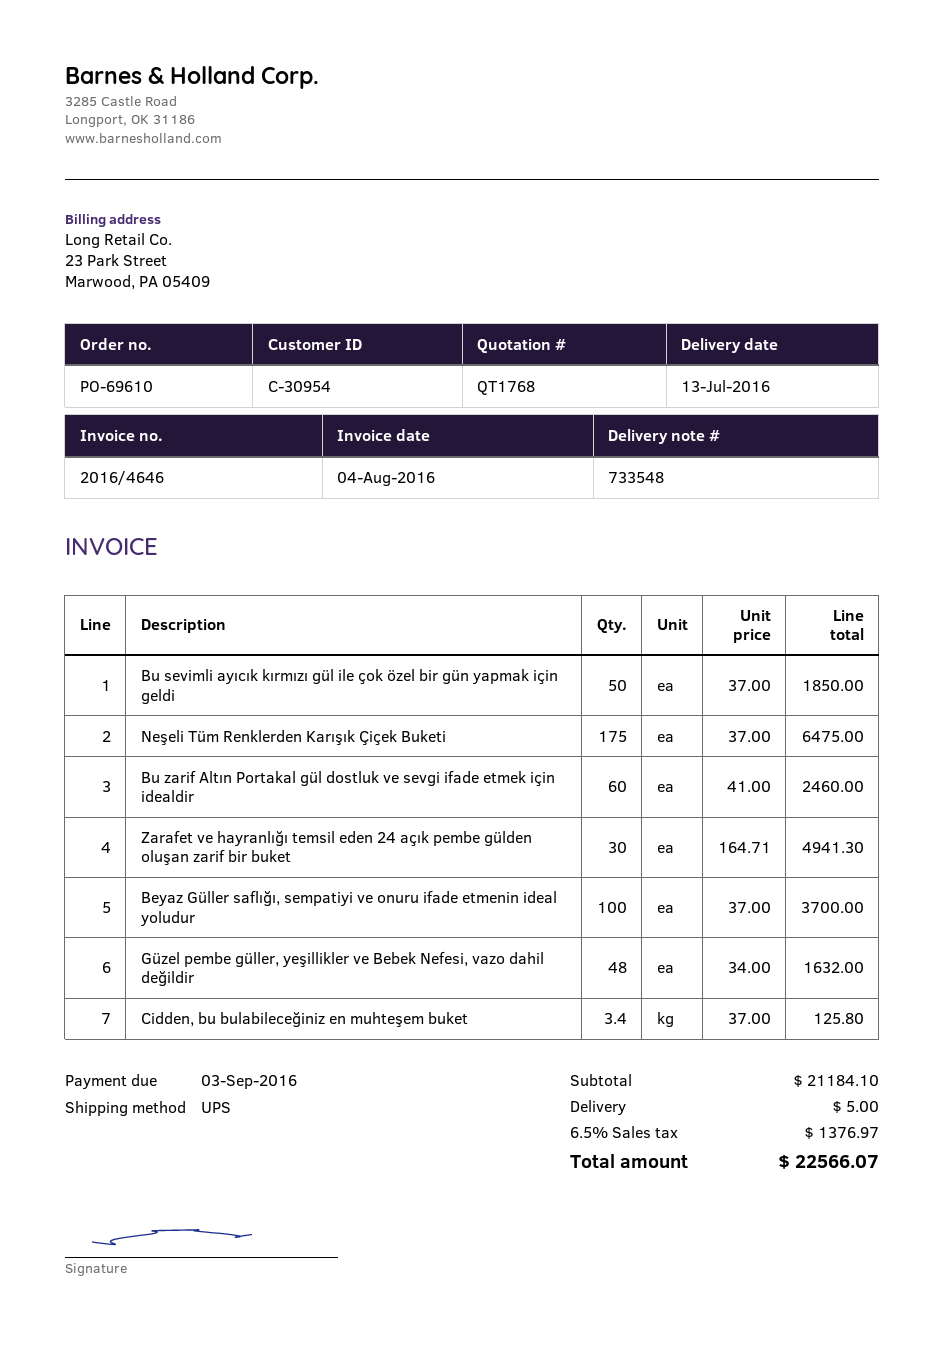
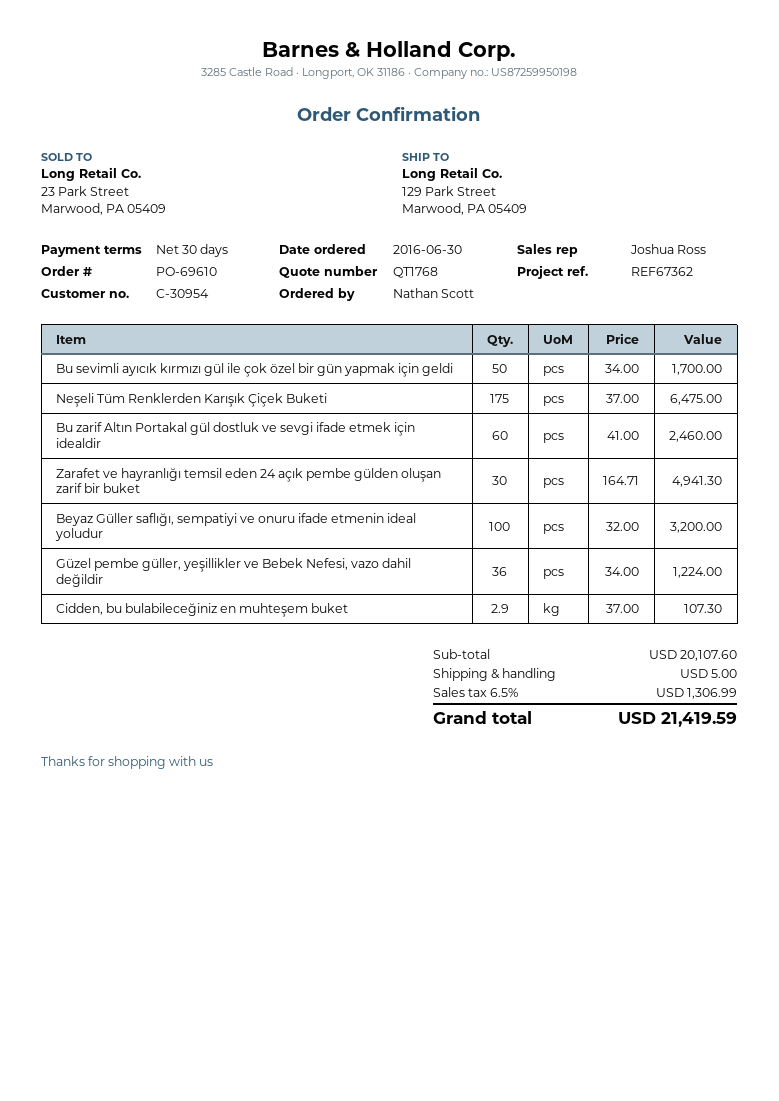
Bu sevimli ayıcık kırmızı gül ile çok özel bir gün yapmak için geldi: 50 x 37.00 = 1850.00 -> 50 x 34.00 = 1700.00
Beyaz Güller saflığı, sempatiyi ve onuru ifade etmenin ideal yoludur: 100 x 37.00 = 3700.00 -> 100 x 32.00 = 3200.00
Güzel pembe güller, yeşillikler ve Bebek Nefesi, vazo dahil değildir: 48 x 34.00 = 1632.00 -> 36 x 34.00 = 1224.00
Cidden, bu bulabileceğiniz en muhteşem buket: 3.4 x 37.00 = 125.80 -> 2.9 x 37.00 = 107.30
subtotal: 21184.10 -> 20107.60
tax: 6.5% = 1376.97 -> 6.5% = 1306.99
total: 22566.07 -> 21419.59

